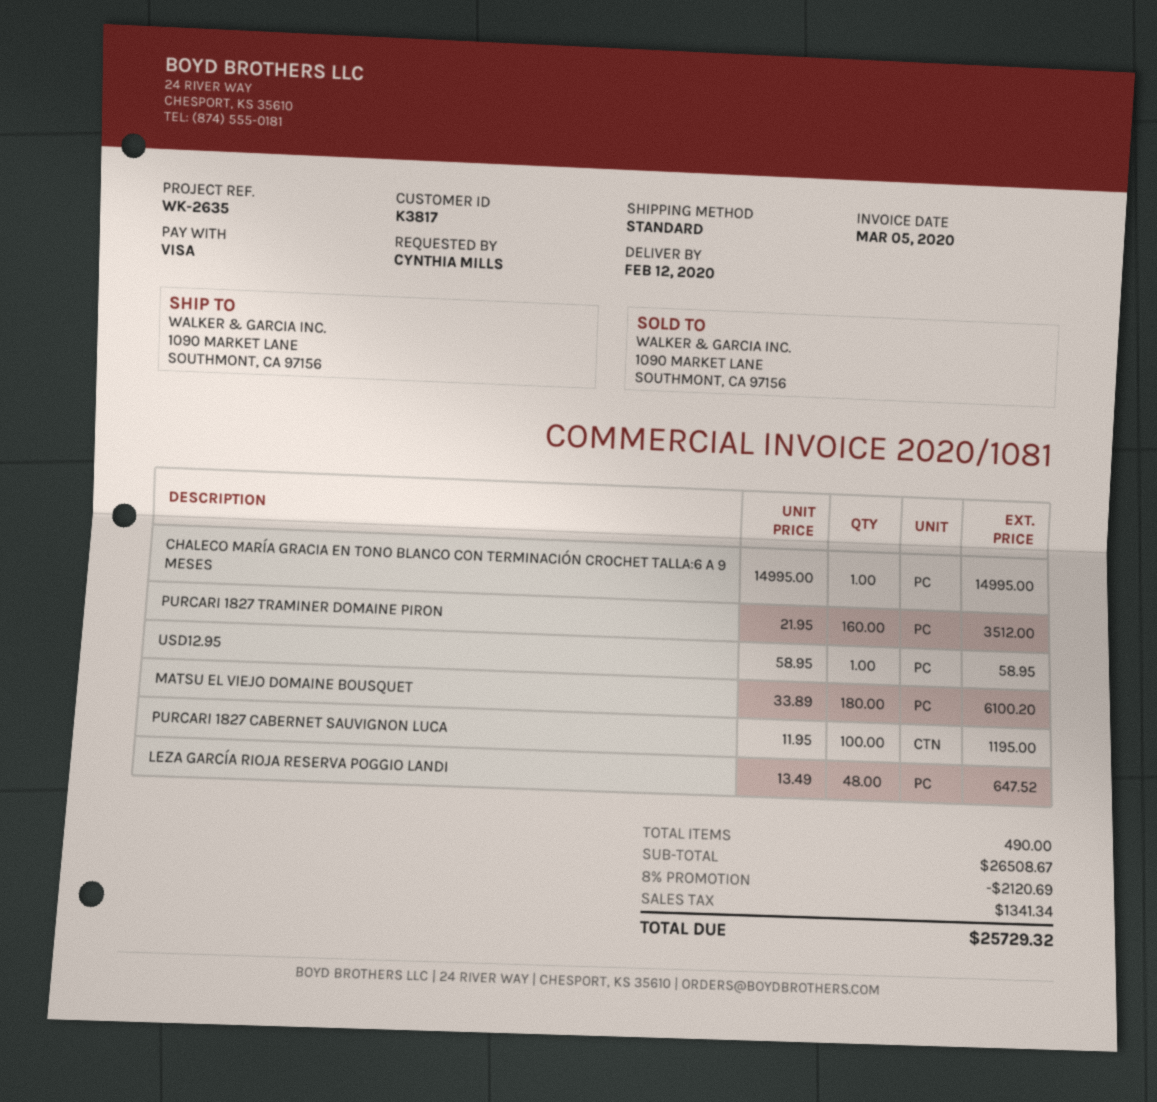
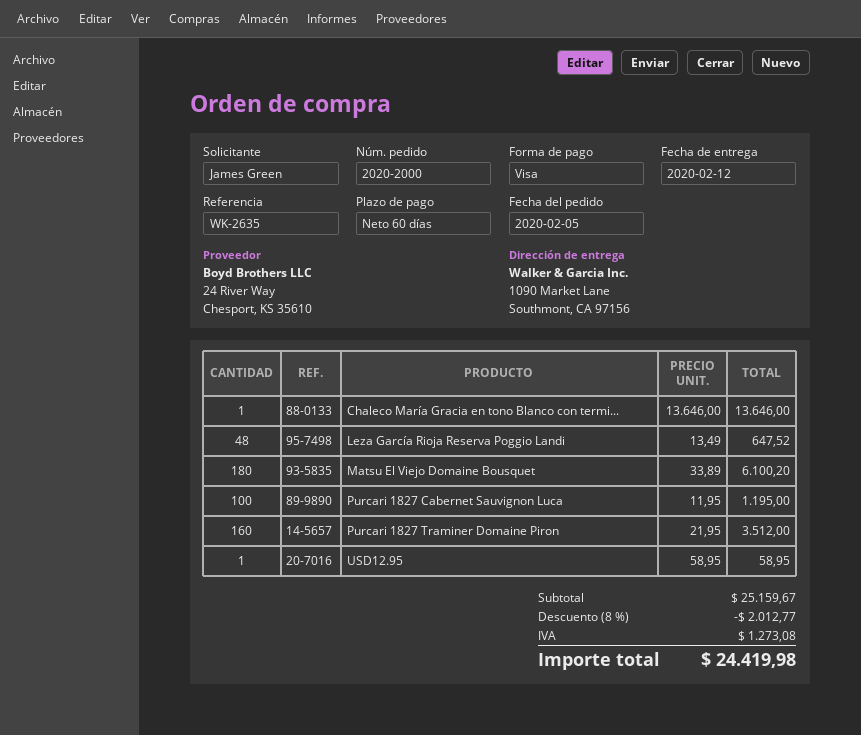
ordered by: CYNTHIA MILLS -> James Green
CHALECO MARÍA GRACIA EN TONO BLANCO CON TERMINACIÓN CROCHET TALLA:6 A 9 MESES: 1 x 14995.00 = 14995.00 -> 1 x 13646.00 = 13646.00
subtotal: 26508.67 -> 25159.67
discount: 8% = 2120.69 -> 8% = 2012.77
tax: 1341.34 -> 1273.08
total: 25729.32 -> 24419.98

